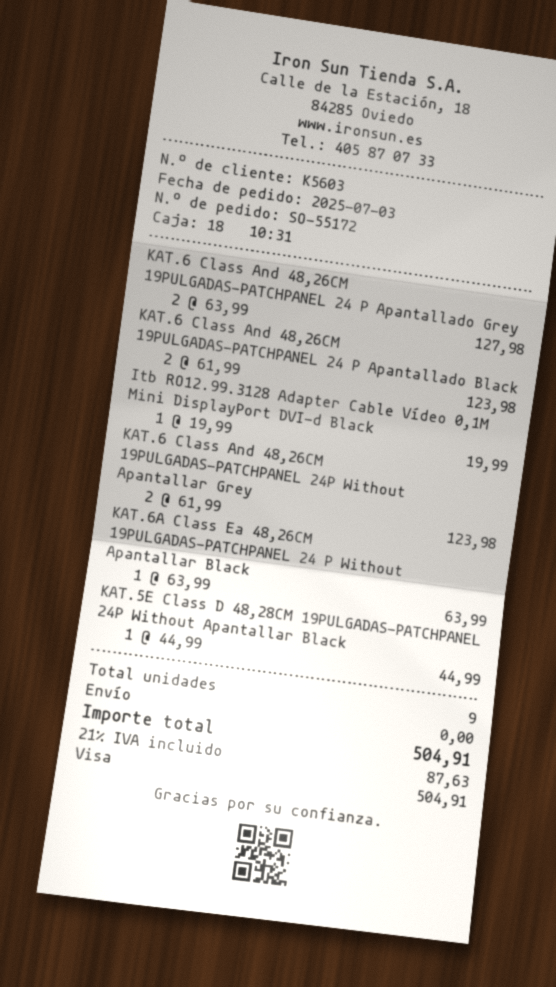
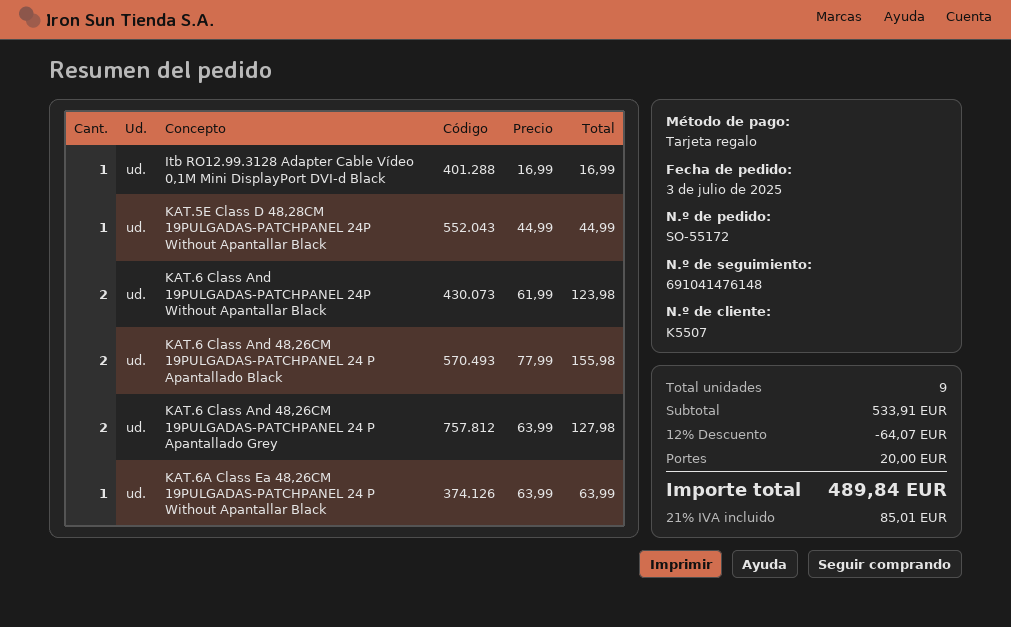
customer number: K5603 -> K5507
payment method: Visa -> gift card
KAT.6 Class And 48,26CM 19PULGADAS-PATCHPANEL 24 P Apantallado Black: 2 x 61.99 = 123.98 -> 2 x 77.99 = 155.98
Itb RO12.99.3128 Adapter Cable Vídeo 0,1M Mini DisplayPort DVI-d Black: 1 x 19.99 = 19.99 -> 1 x 16.99 = 16.99
KAT.6 Class And 48,26CM 19PULGADAS-PATCHPANEL 24P Without Apantallar Grey: 2 x 61.99 = 123.98 -> none
KAT.6 Class And 19PULGADAS-PATCHPANEL 24P Without Apantallar Black: none -> 2 x 61.99 = 123.98
discount: none -> 12% = 64.07
shipping: 0.00 -> 20.00
tax: 21% = 87.63 -> 21% = 85.01
total: 504.91 -> 489.84

